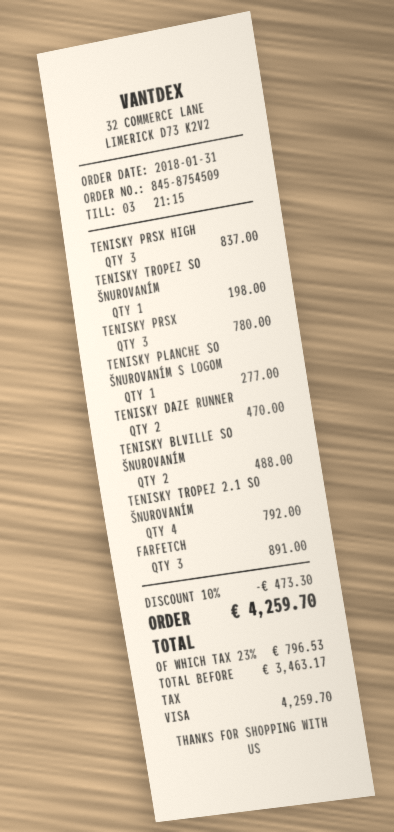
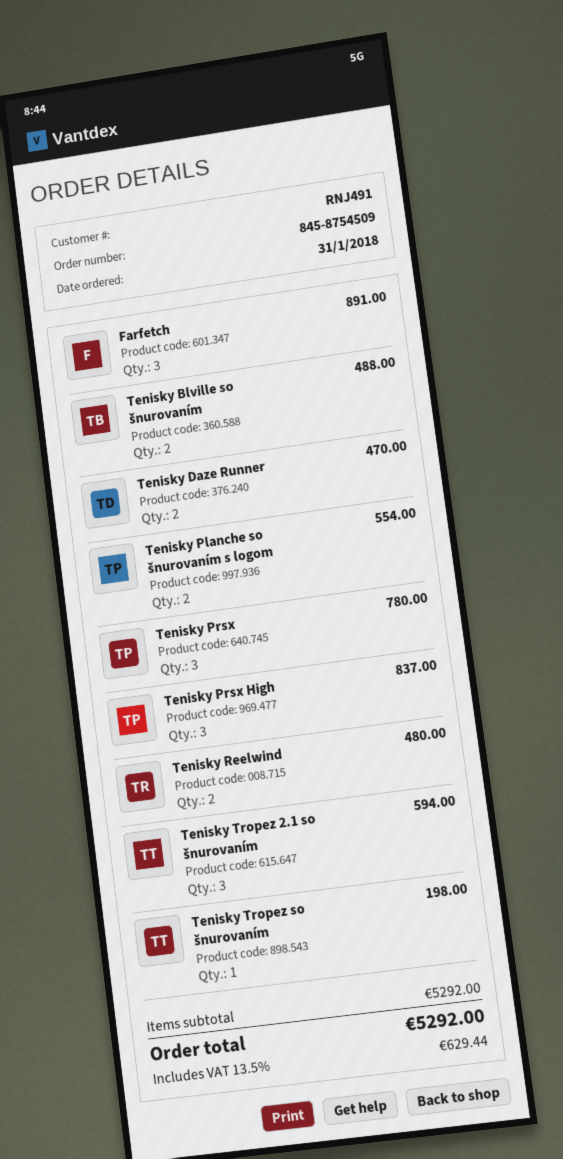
TENISKY PLANCHE SO ŠNUROVANÍM S LOGOM: 1 for 277.00 -> 2 for 554.00
TENISKY TROPEZ 2.1 SO ŠNUROVANÍM: 4 for 792.00 -> 3 for 594.00
Tenisky Reelwind: none -> 2 for 480.00
discount: 10% = 473.30 -> none
tax: 23% = 796.53 -> 13.5% = 629.44
total: 4259.70 -> 5292.00

